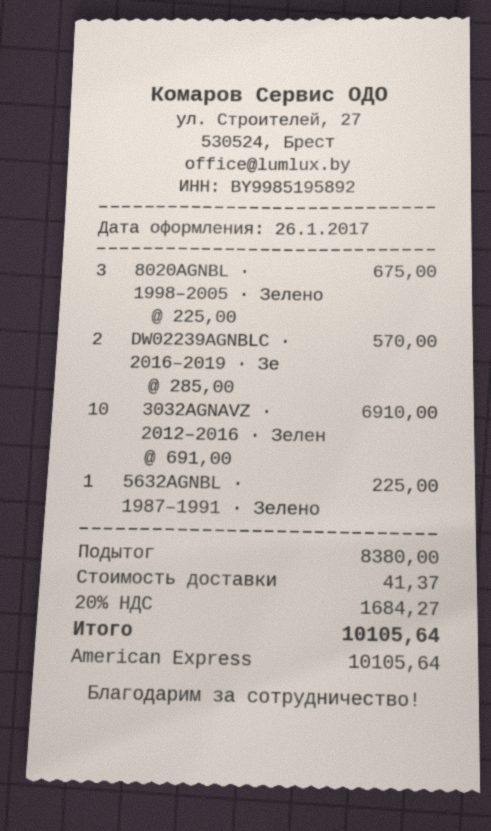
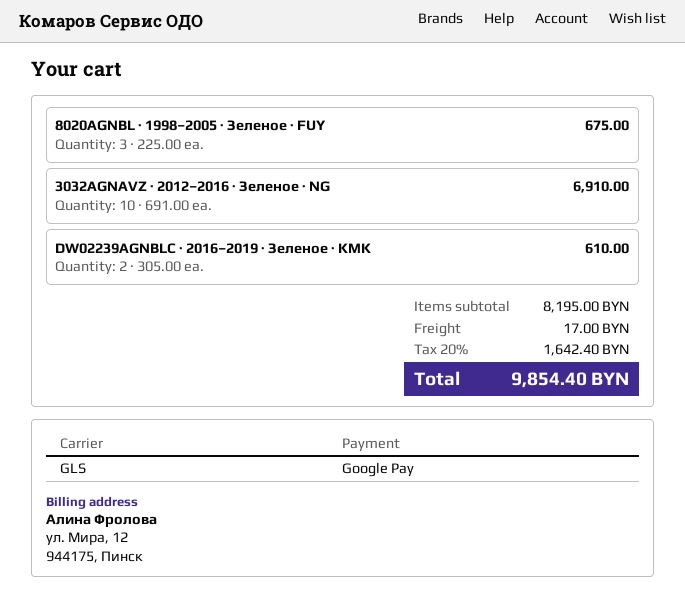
payment method: American Express -> Google Pay
DW02239AGNBLC · 2016–2019 · Зе: 2 x 285.00 = 570.00 -> 2 x 305.00 = 610.00
5632AGNBL · 1987–1991 · Зелено: 1 x 225.00 = 225.00 -> none
subtotal: 8380.00 -> 8195.00
shipping: 41.37 -> 17.00
tax: 20% = 1684.27 -> 20% = 1642.40
total: 10105.64 -> 9854.40

